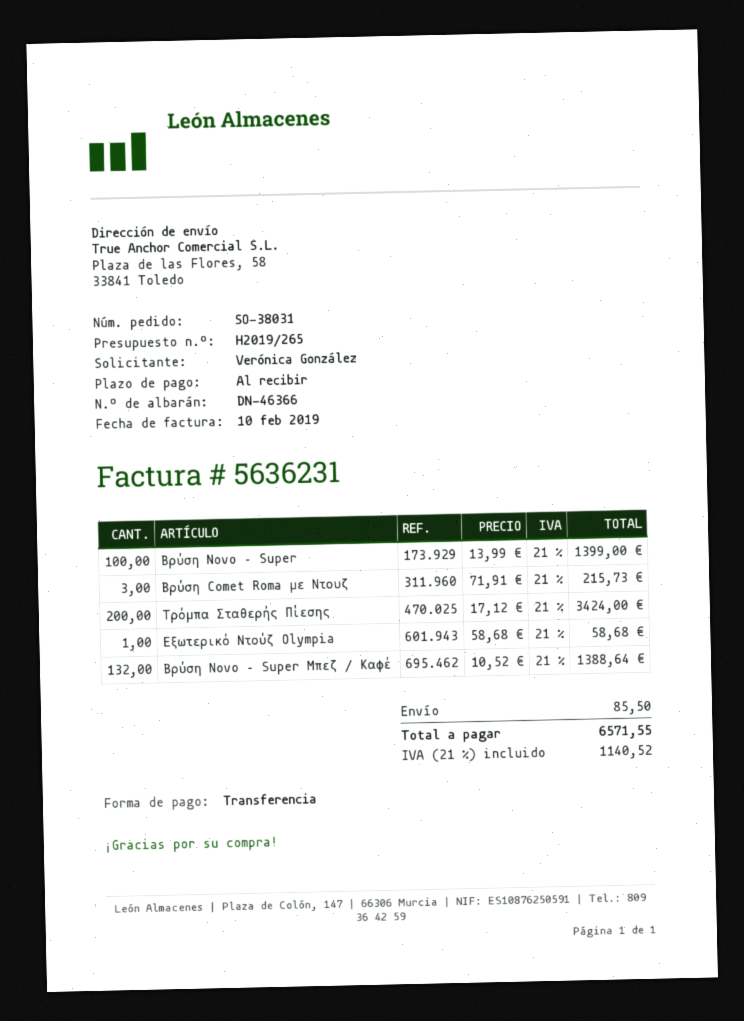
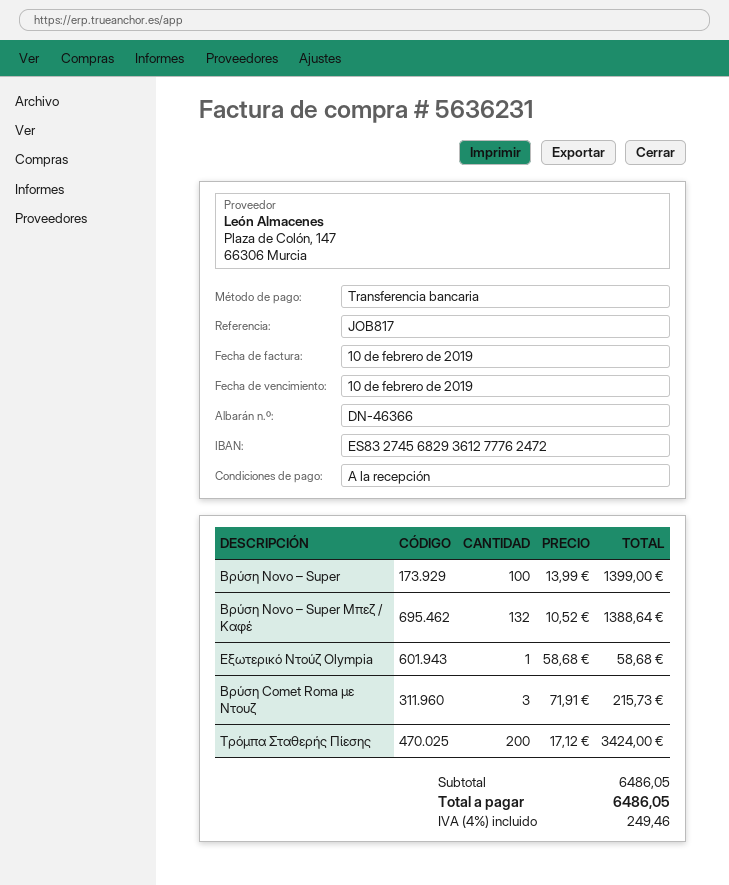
shipping: 85.50 -> none
tax: 21% = 1140.52 -> 4% = 249.46
total: 6571.55 -> 6486.05

